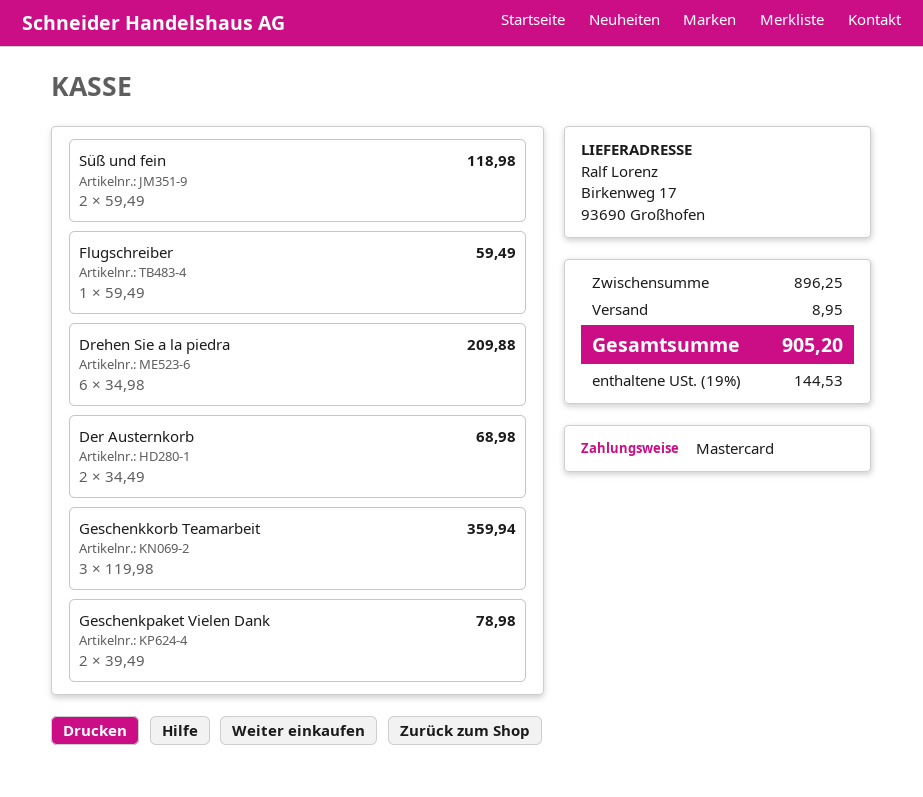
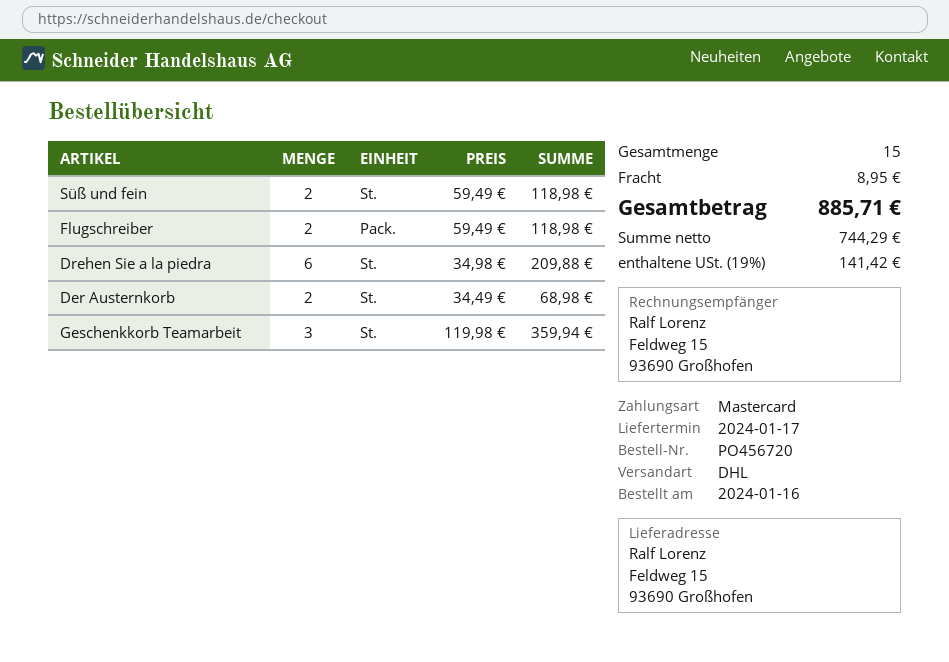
ship to: Birkenweg 17, 93690 Großhofen -> Feldweg 15, 93690 Großhofen
Flugschreiber: 1 x 59.49 = 59.49 -> 2 x 59.49 = 118.98
Geschenkpaket Vielen Dank: 2 x 39.49 = 78.98 -> none
tax: 19% = 144.53 -> 19% = 141.42
total: 905.20 -> 885.71

